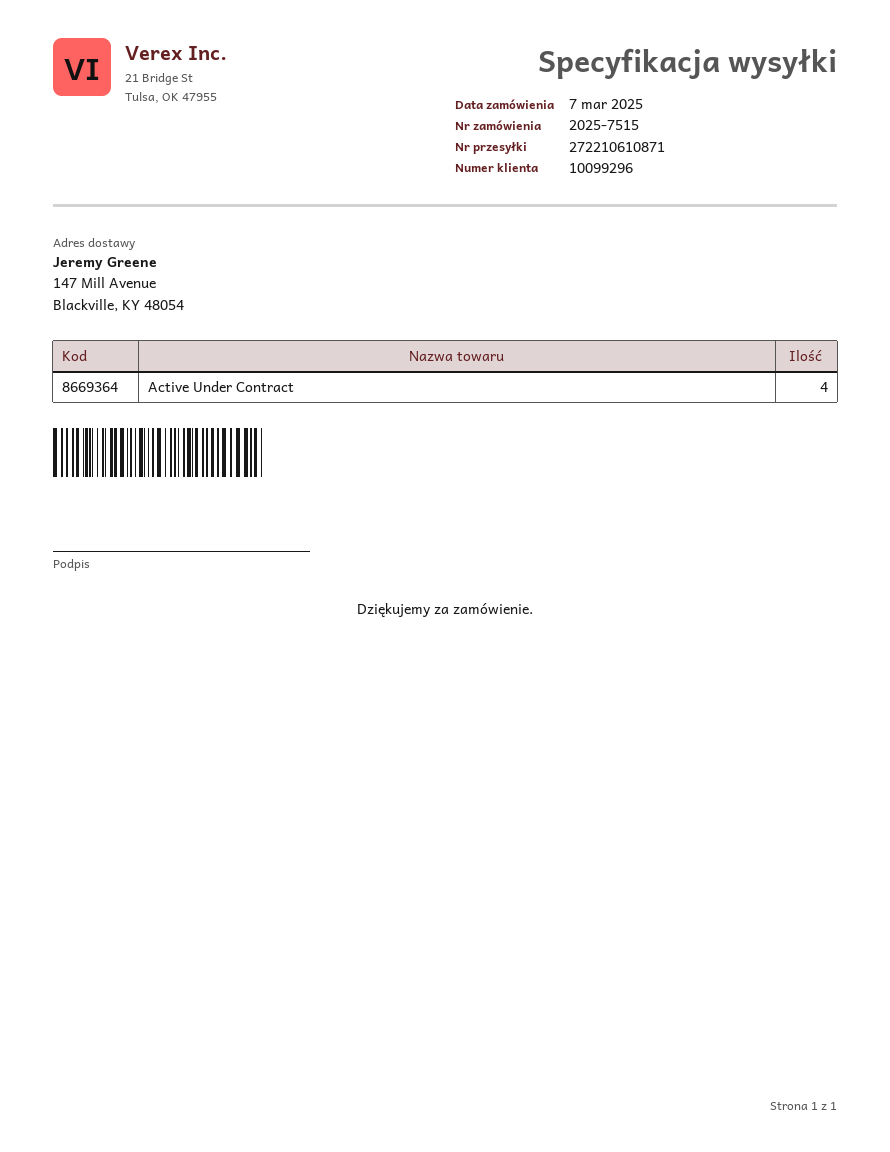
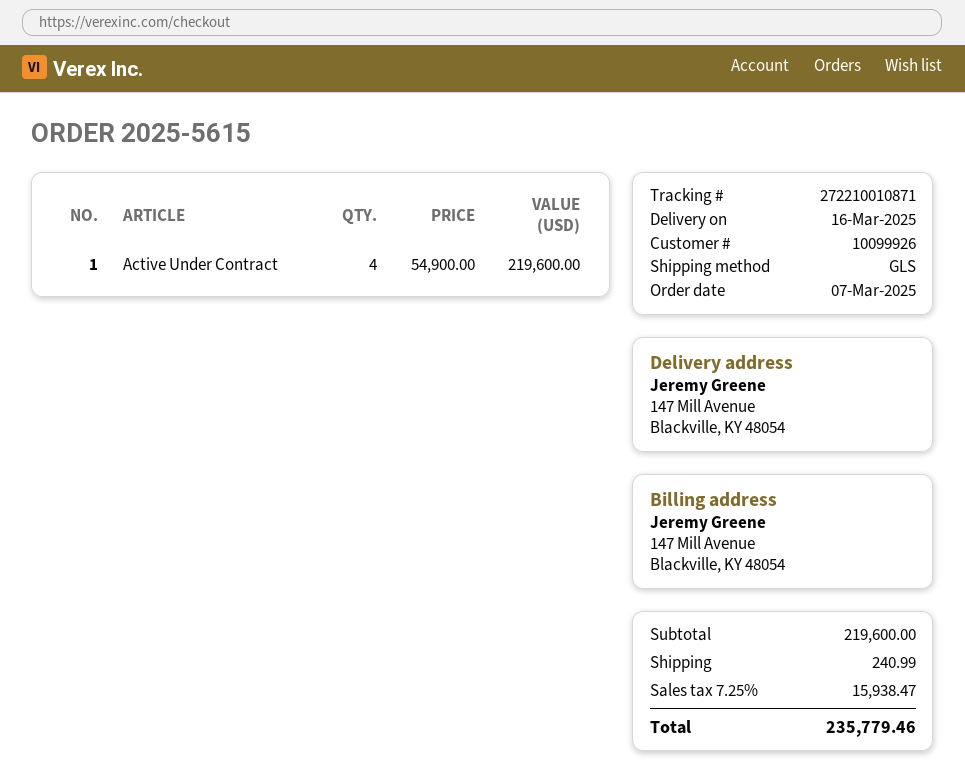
order number: 2025-7515 -> 2025-5615
customer number: 10099296 -> 10099926
tracking number: 272210610871 -> 272210010871

